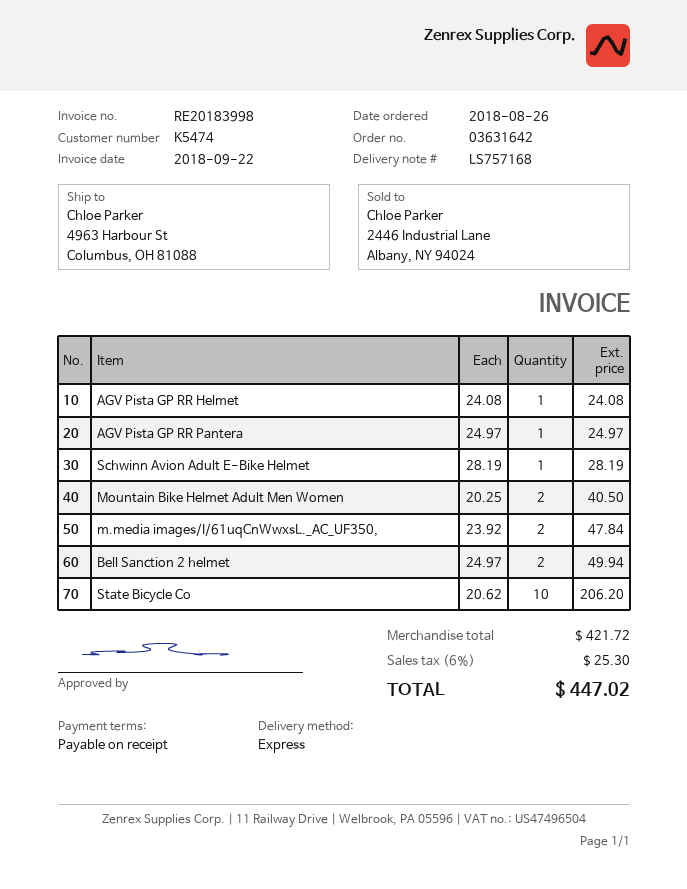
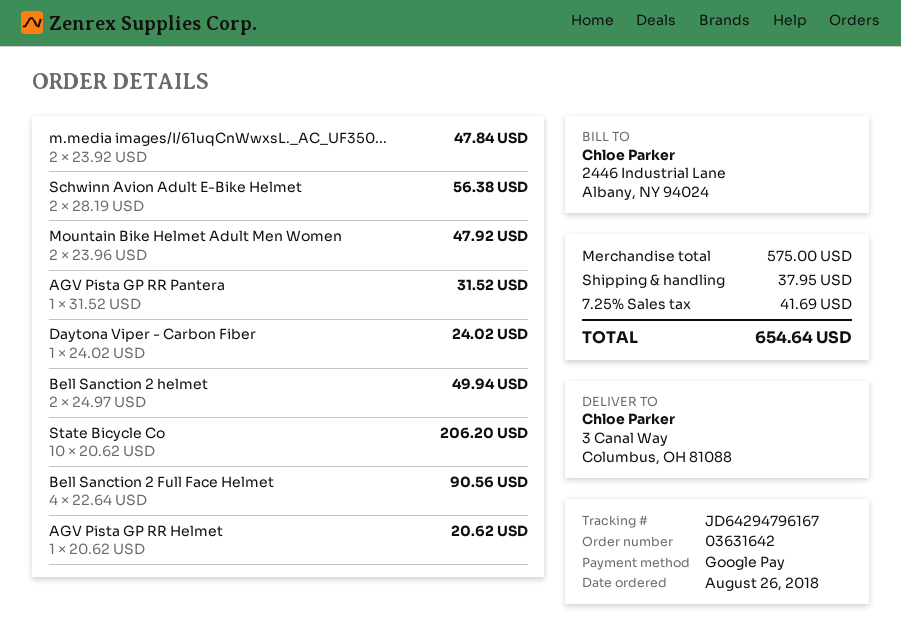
ship to: 4963 Harbour St, Columbus, OH 81088 -> 3 Canal Way, Columbus, OH 81088
AGV Pista GP RR Helmet: 1 x 24.08 = 24.08 -> 1 x 20.62 = 20.62
AGV Pista GP RR Pantera: 1 x 24.97 = 24.97 -> 1 x 31.52 = 31.52
Schwinn Avion Adult E-Bike Helmet: 1 x 28.19 = 28.19 -> 2 x 28.19 = 56.38
Mountain Bike Helmet Adult Men Women: 2 x 20.25 = 40.50 -> 2 x 23.96 = 47.92
Daytona Viper - Carbon Fiber: none -> 1 x 24.02 = 24.02
Bell Sanction 2 Full Face Helmet: none -> 4 x 22.64 = 90.56
subtotal: 421.72 -> 575.00
shipping: none -> 37.95
tax: 6% = 25.30 -> 7.25% = 41.69
total: 447.02 -> 654.64

